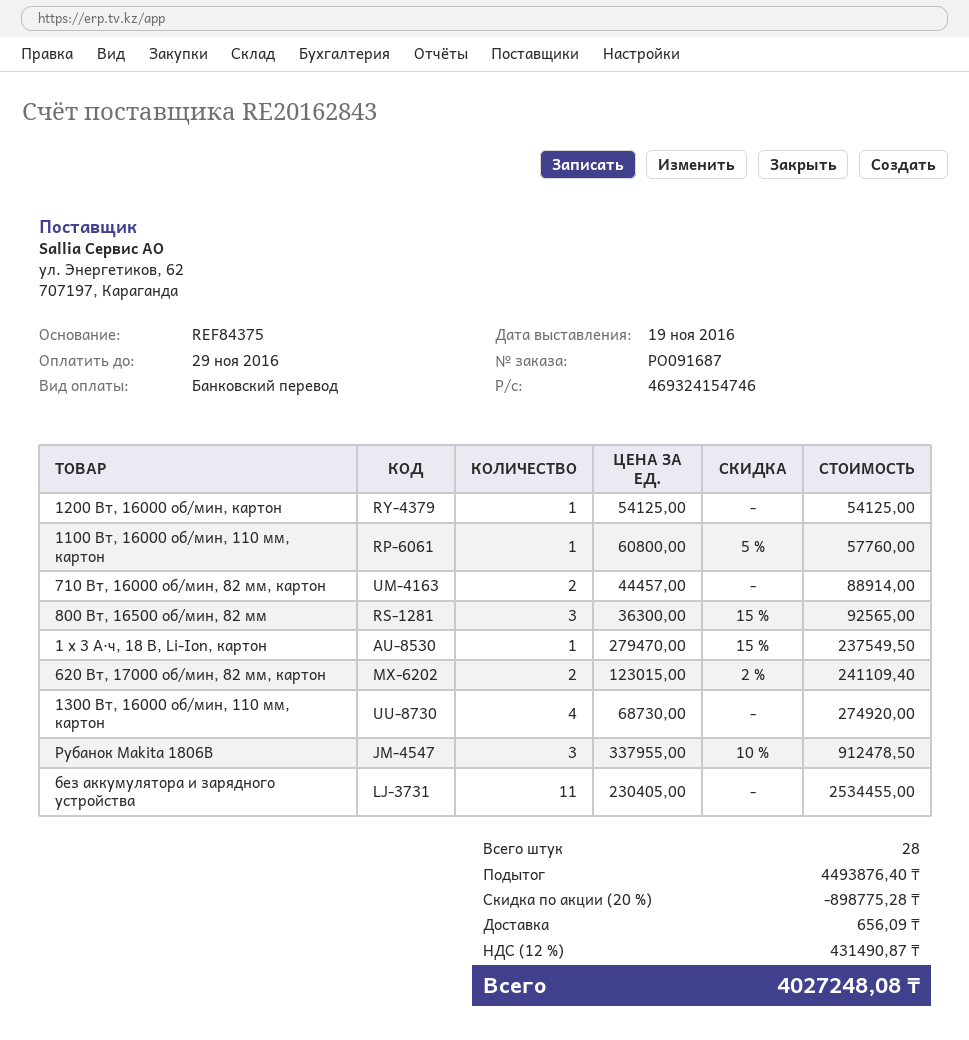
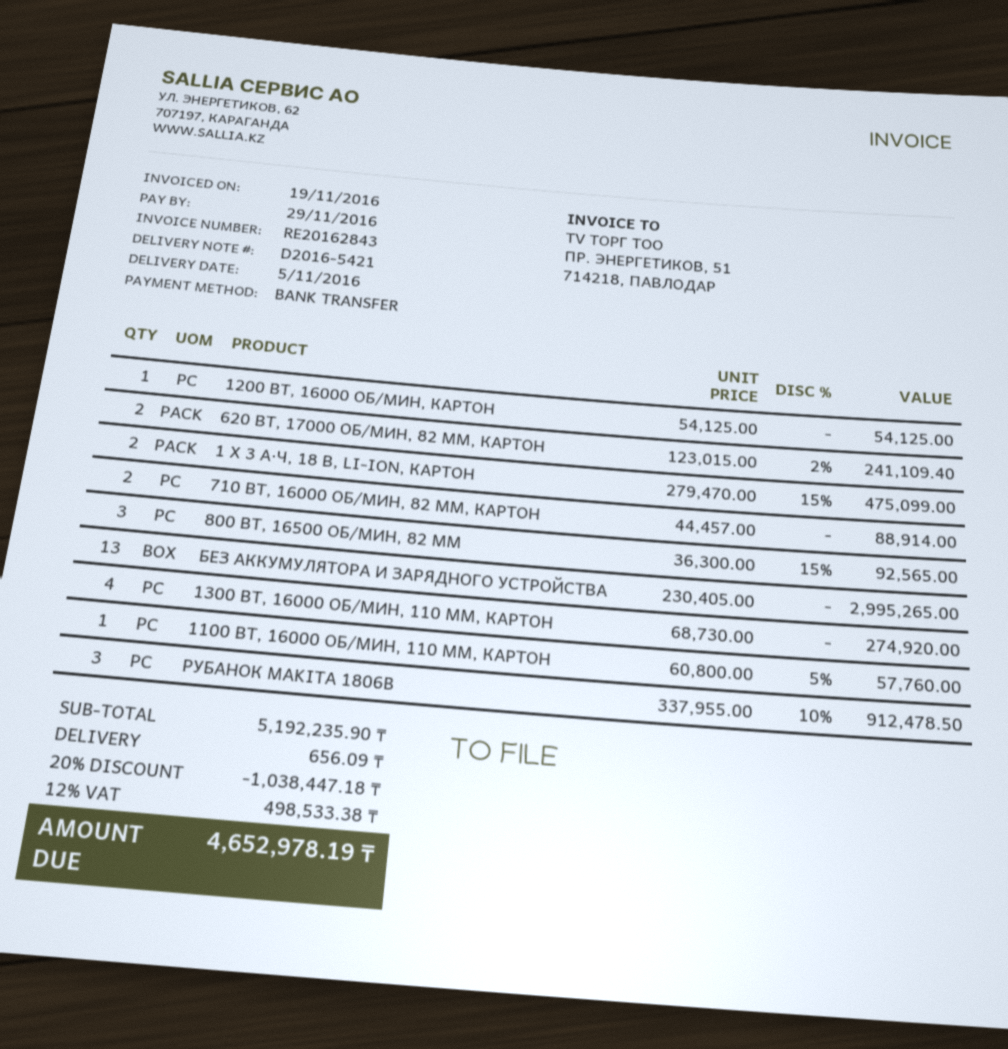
1 х 3 А·ч, 18 В, Li-Ion, картон: 1 x 279470.00 - 15% = 237549.50 -> 2 x 279470.00 - 15% = 475099.00
без аккумулятора и зарядного устройства: 11 x 230405.00 = 2534455.00 -> 13 x 230405.00 = 2995265.00
subtotal: 4493876.40 -> 5192235.90
discount: 20% = 898775.28 -> 20% = 1038447.18
tax: 12% = 431490.87 -> 12% = 498533.38
total: 4027248.08 -> 4652978.19

